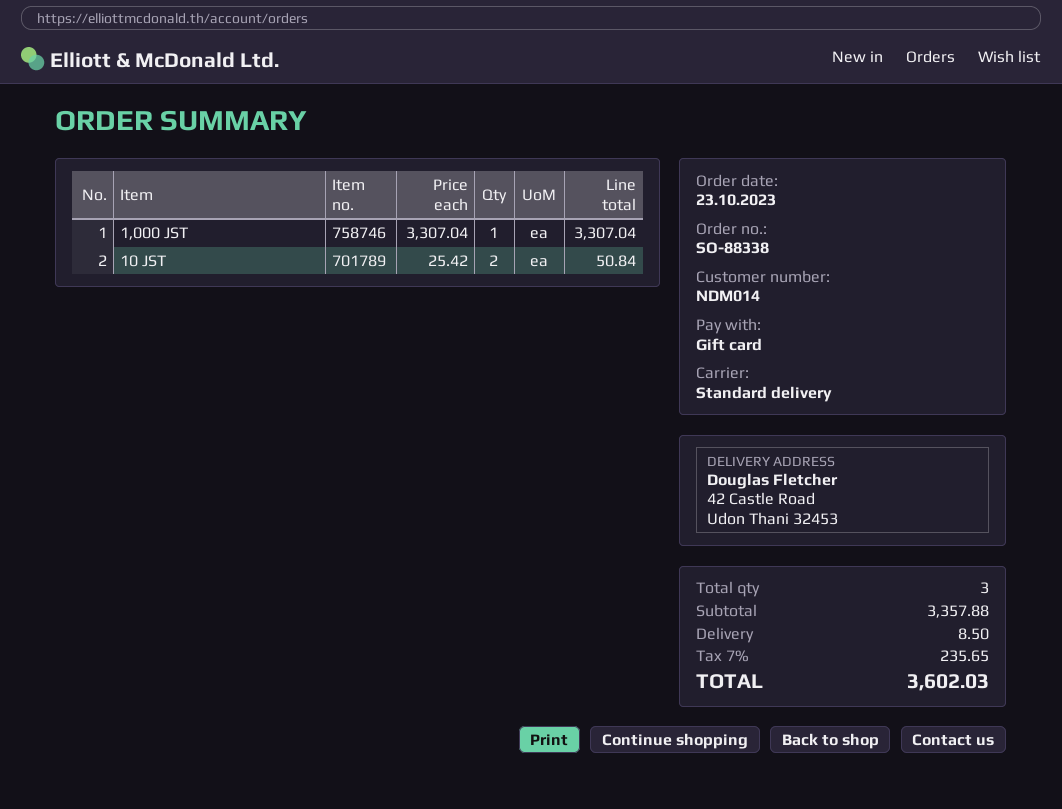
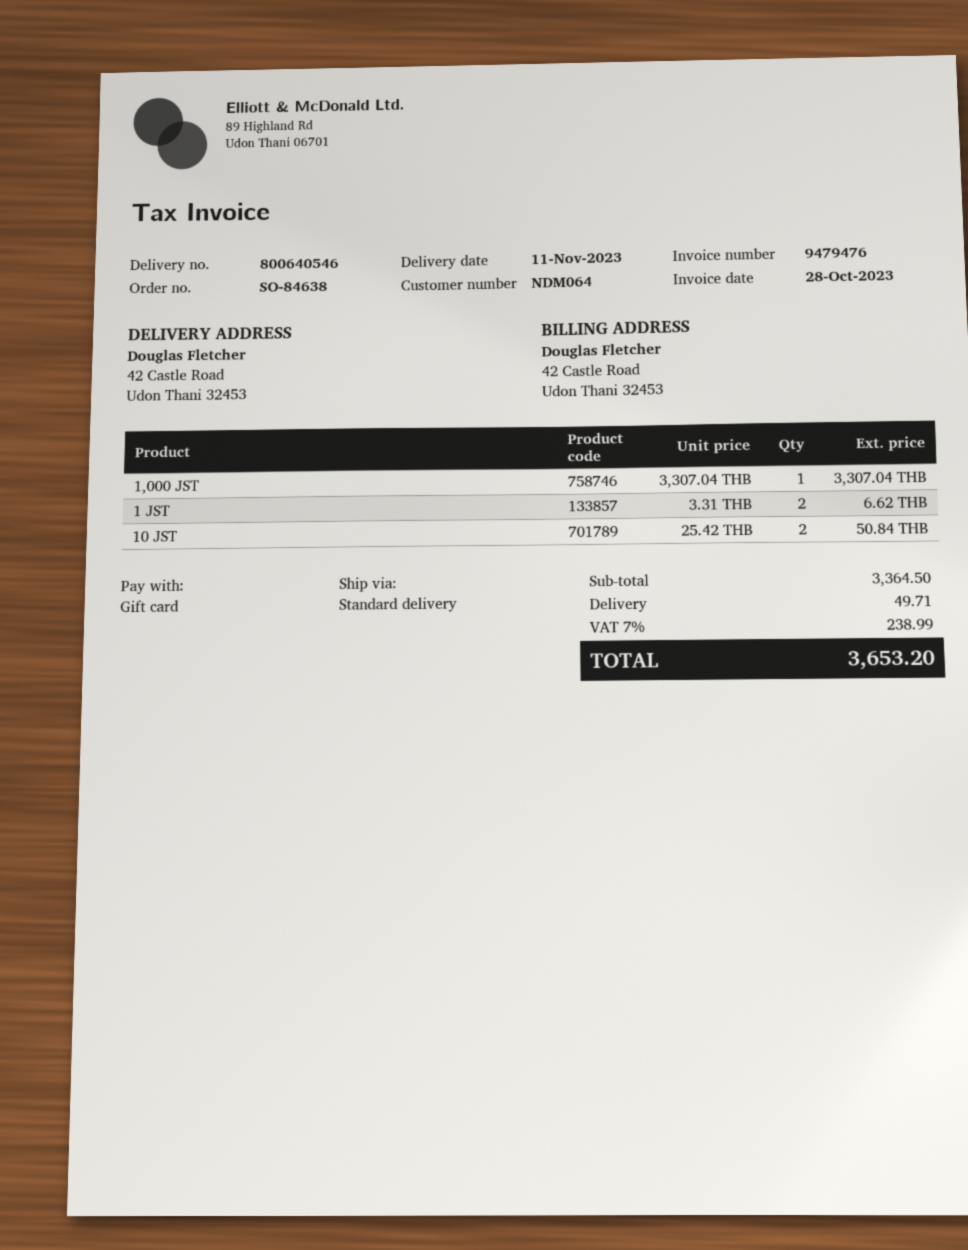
order number: SO-88338 -> SO-84638
customer number: NDM014 -> NDM064
1 JST: none -> 2 x 3.31 = 6.62
subtotal: 3357.88 -> 3364.50
shipping: 8.50 -> 49.71
tax: 7% = 235.65 -> 7% = 238.99
total: 3602.03 -> 3653.20

